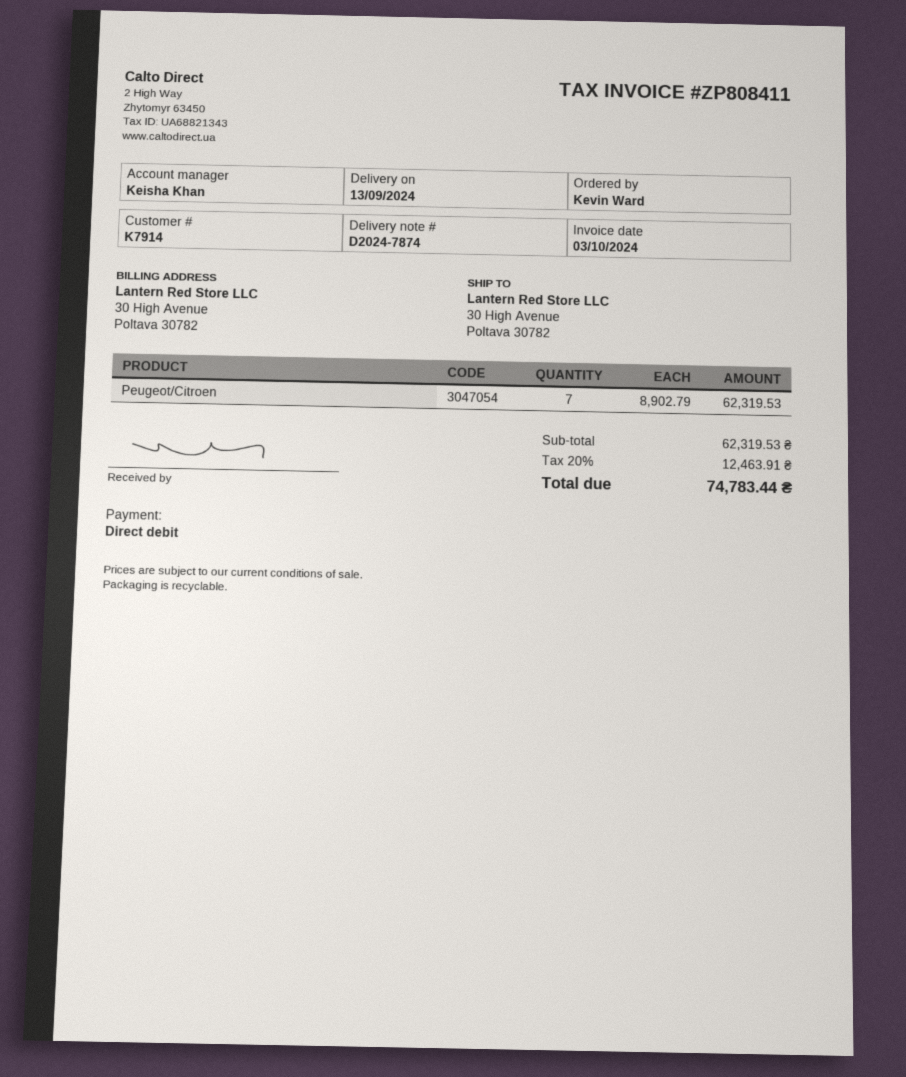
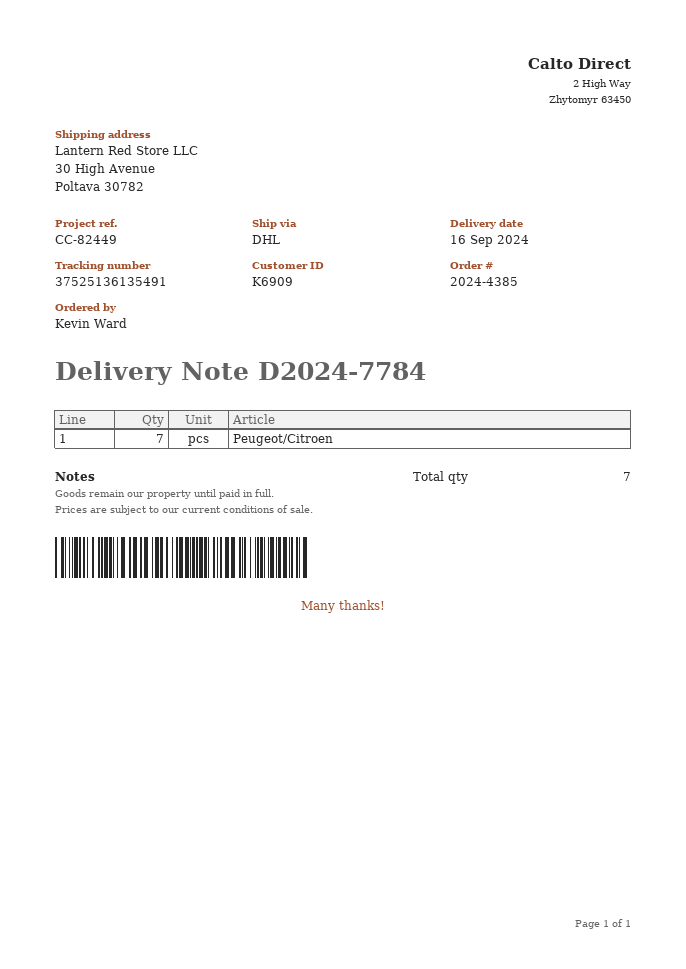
delivery note number: D2024-7874 -> D2024-7784
delivery date: 2024-09-13 -> 2024-09-16
customer number: K7914 -> K6909

